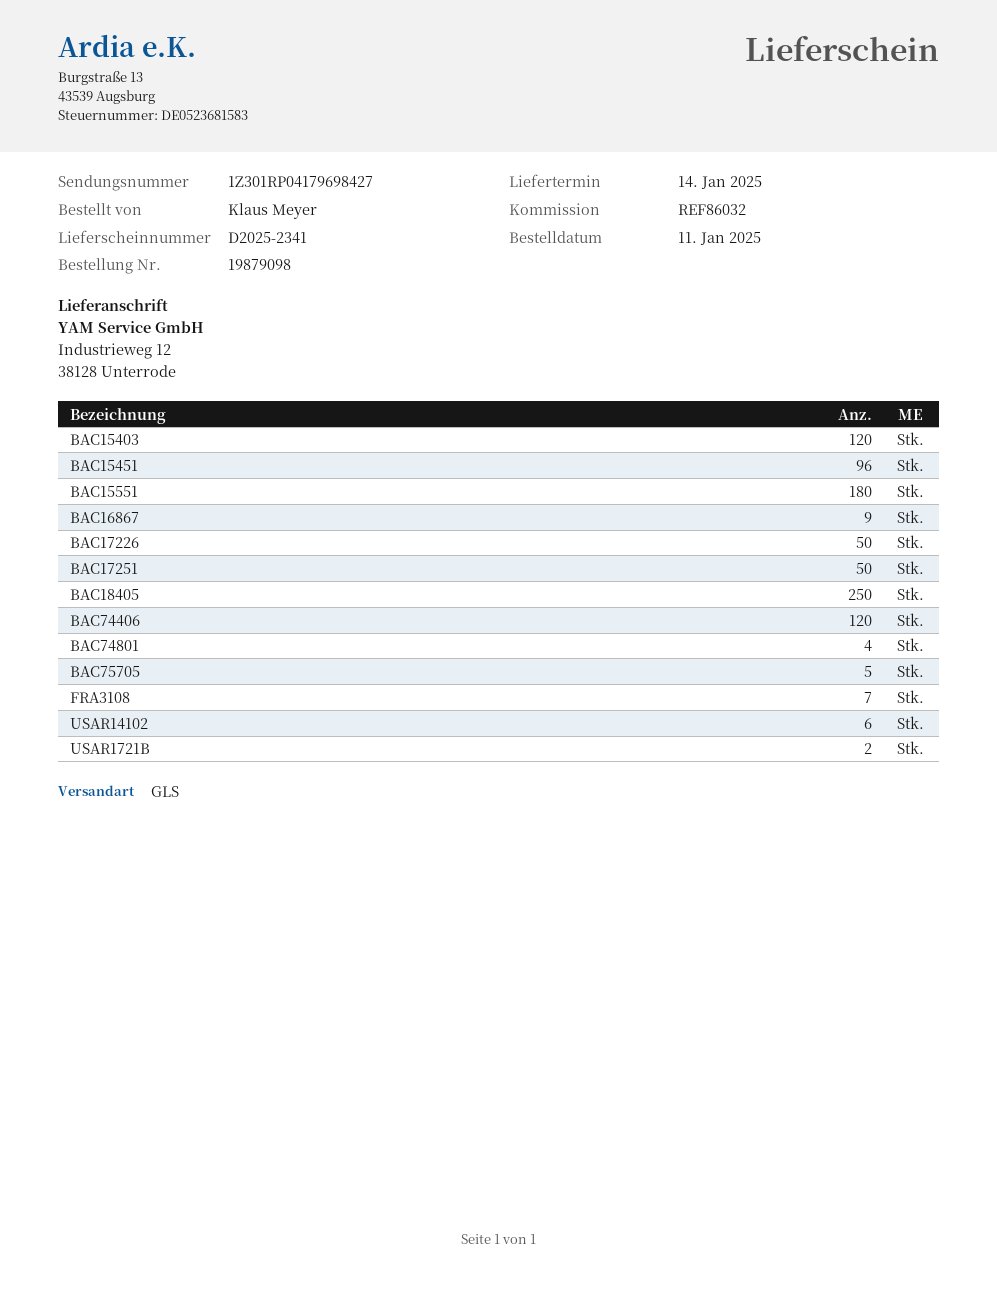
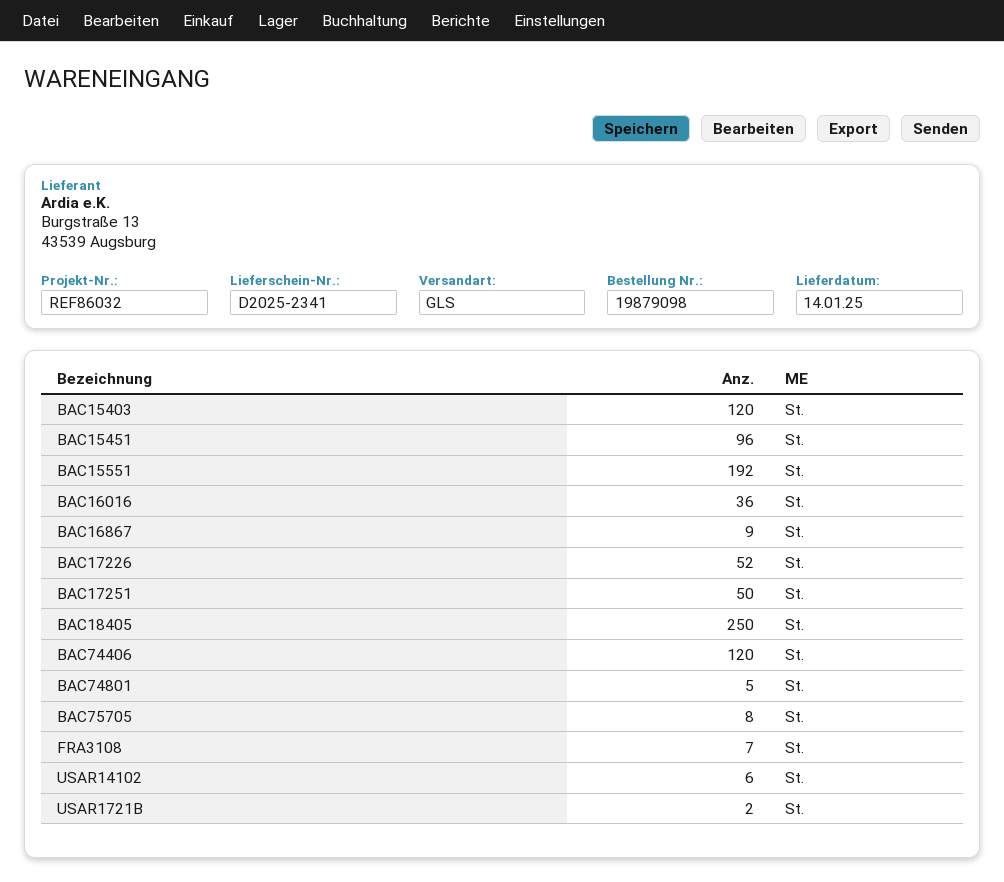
BAC15551: 180 -> 192
BAC17226: 50 -> 52
BAC74801: 4 -> 5
BAC75705: 5 -> 8
BAC16016: none -> 36

